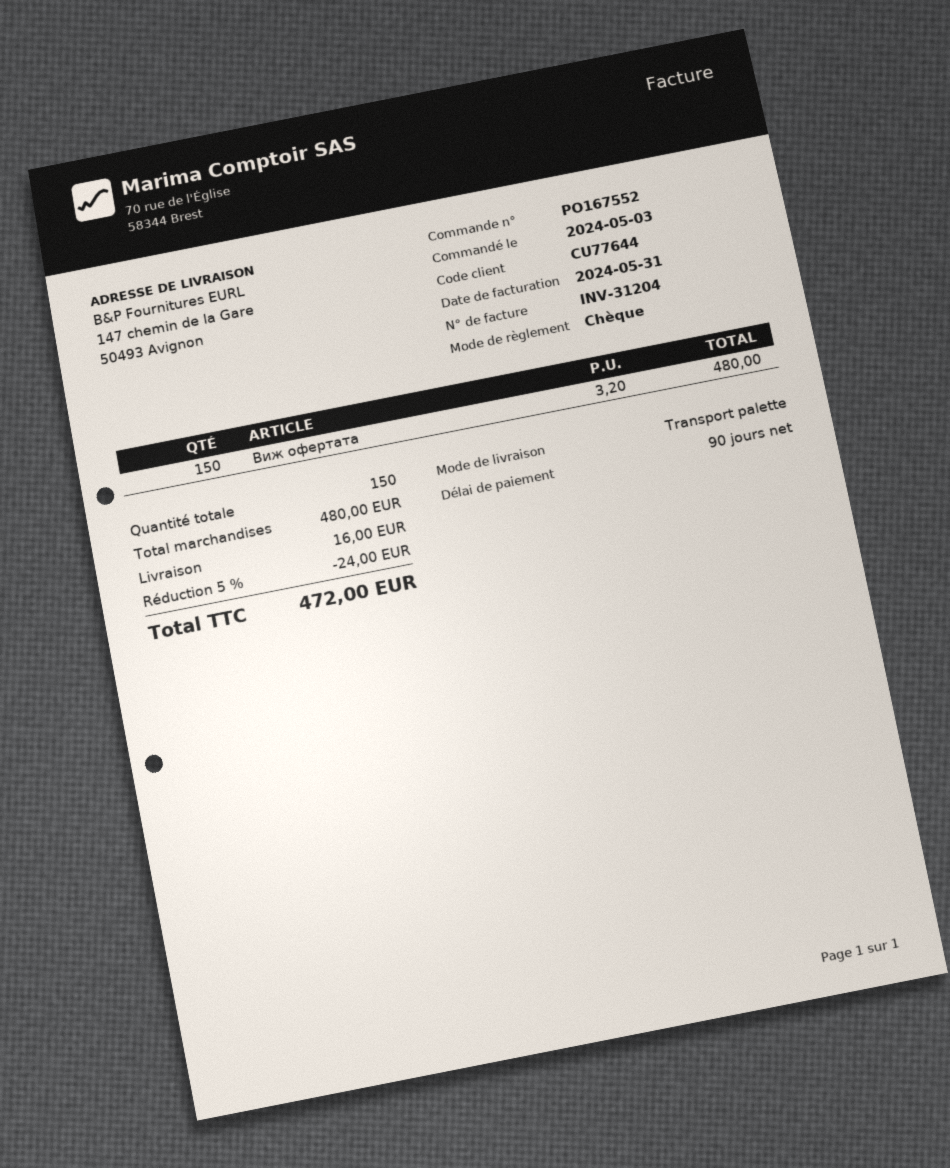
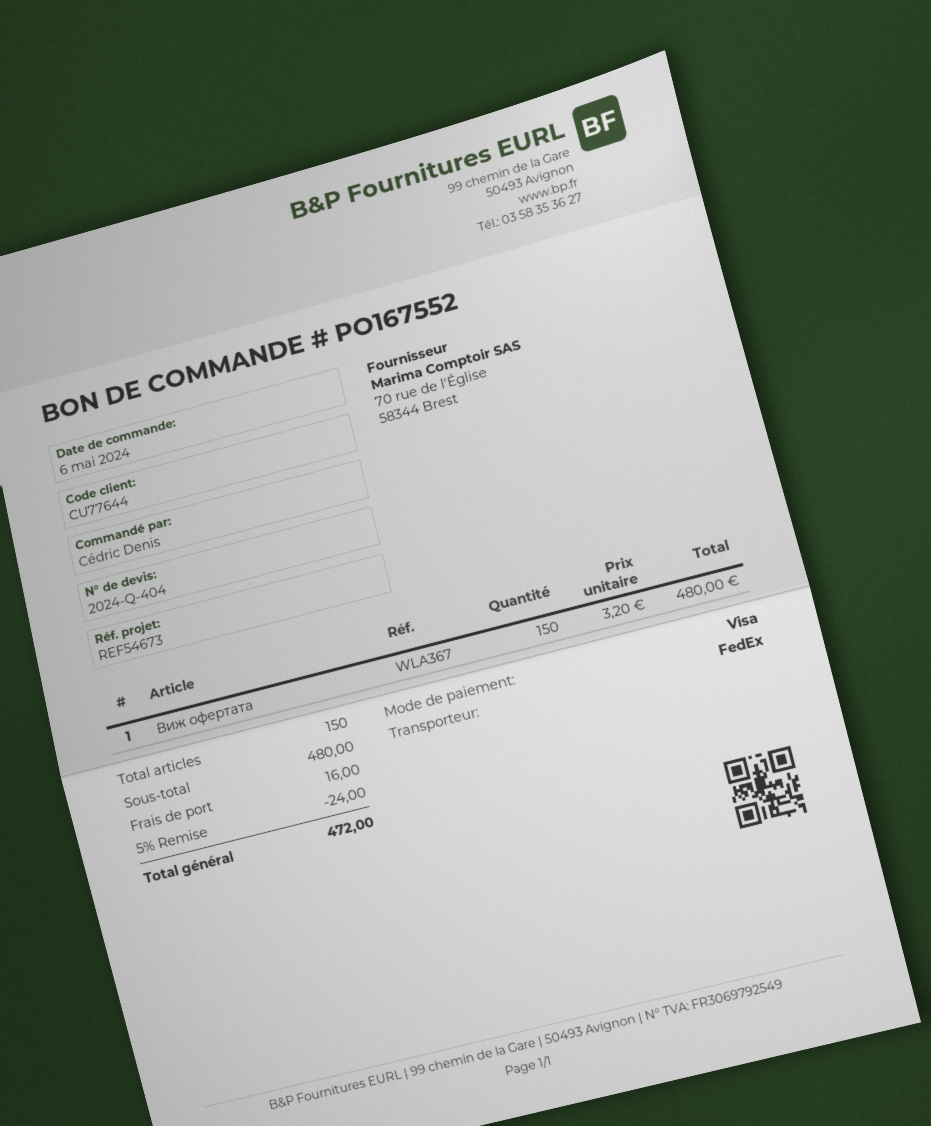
order date: 2024-05-03 -> 2024-05-06
payment method: cheque -> Visa
shipping method: pallet freight -> FedEx

